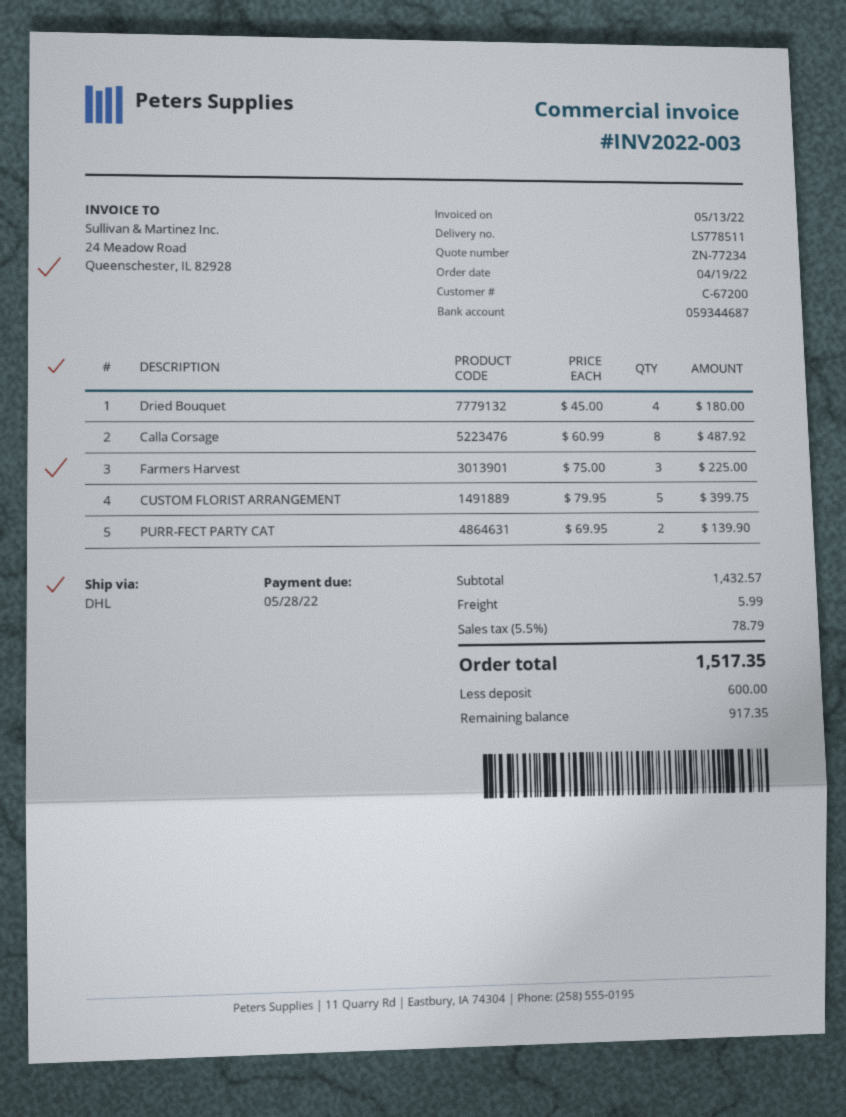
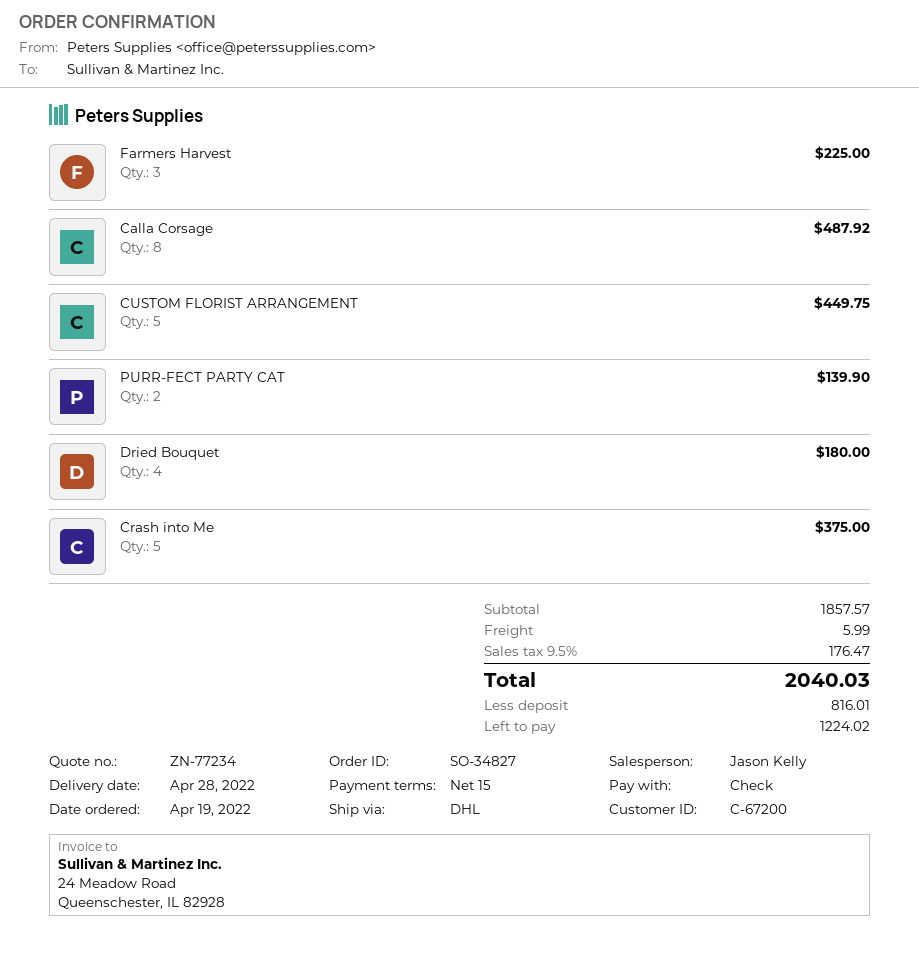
CUSTOM FLORIST ARRANGEMENT: 5 for 399.75 -> 5 for 449.75
Crash into Me: none -> 5 for 375.00
subtotal: 1432.57 -> 1857.57
tax: 5.5% = 78.79 -> 9.5% = 176.47
total: 1517.35 -> 2040.03
deposit: 600.00 -> 816.01
balance: 917.35 -> 1224.02

